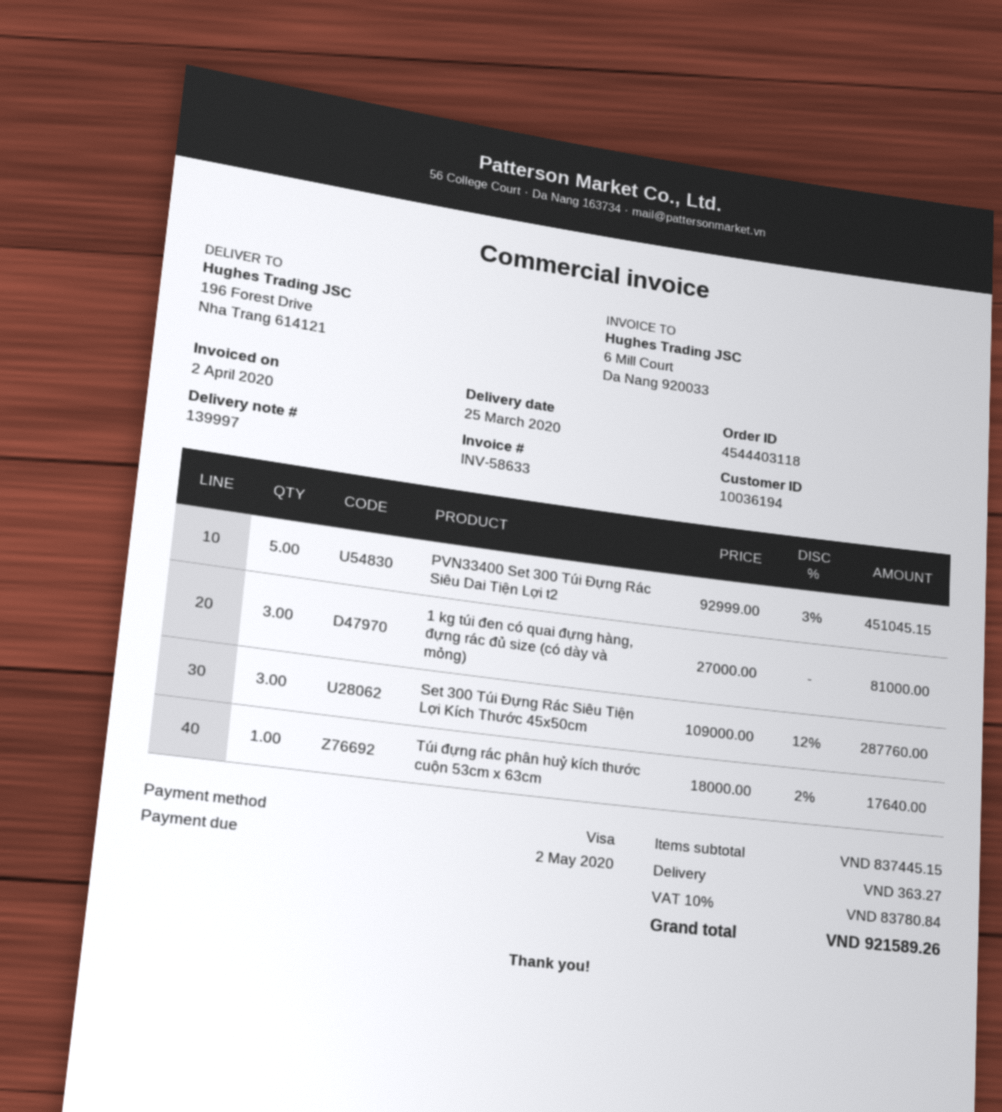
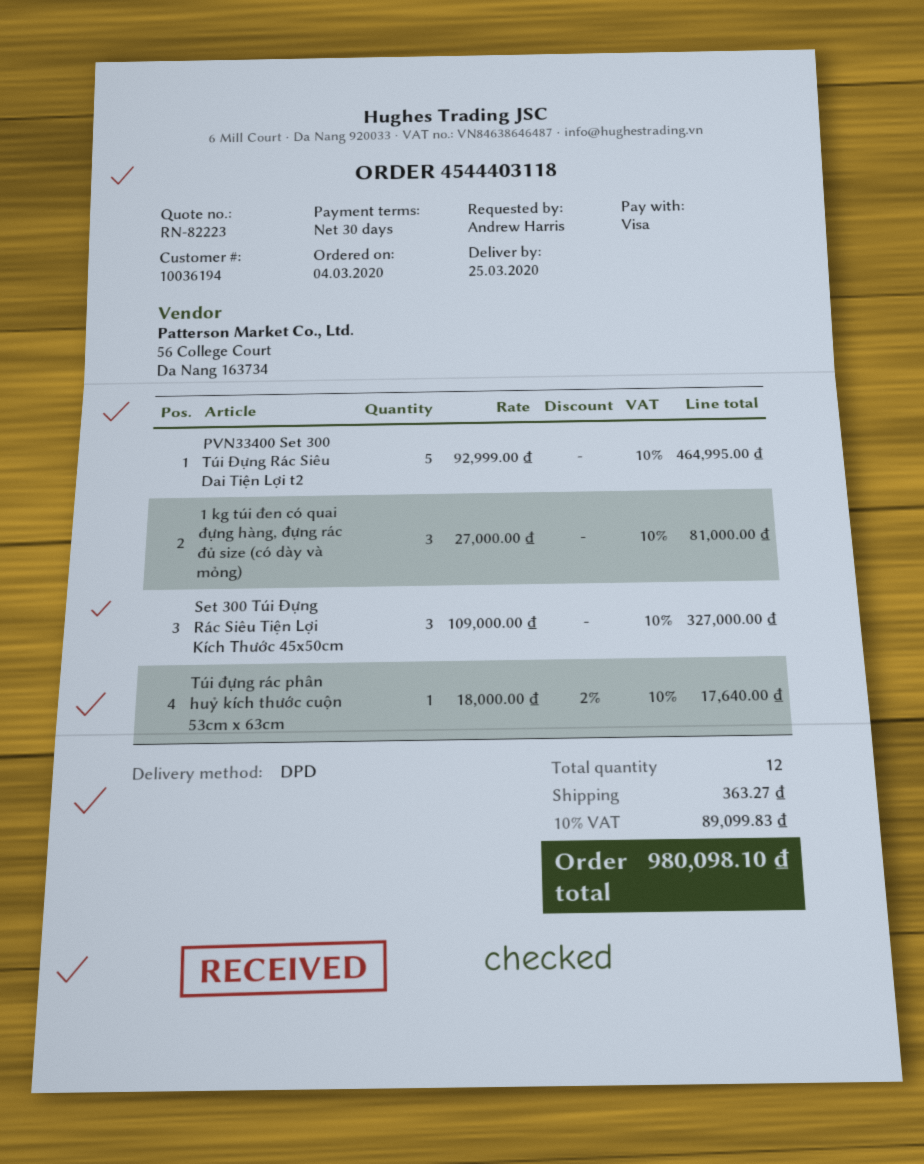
PVN33400 Set 300 Túi Đựng Rác Siêu Dai Tiện Lợi t2: 5 x 92999.00 - 3% = 451045.15 -> 5 x 92999.00 = 464995.00
Set 300 Túi Đựng Rác Siêu Tiện Lợi Kích Thước 45x50cm: 3 x 109000.00 - 12% = 287760.00 -> 3 x 109000.00 = 327000.00
tax: 10% = 83780.84 -> 10% = 89099.83
total: 921589.26 -> 980098.10

